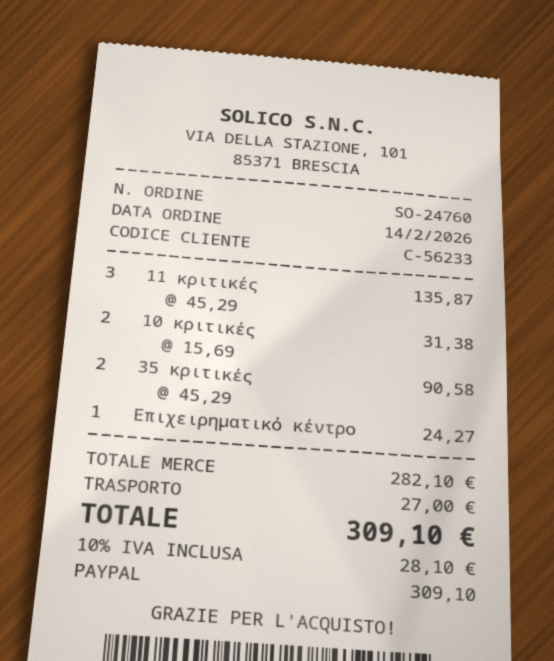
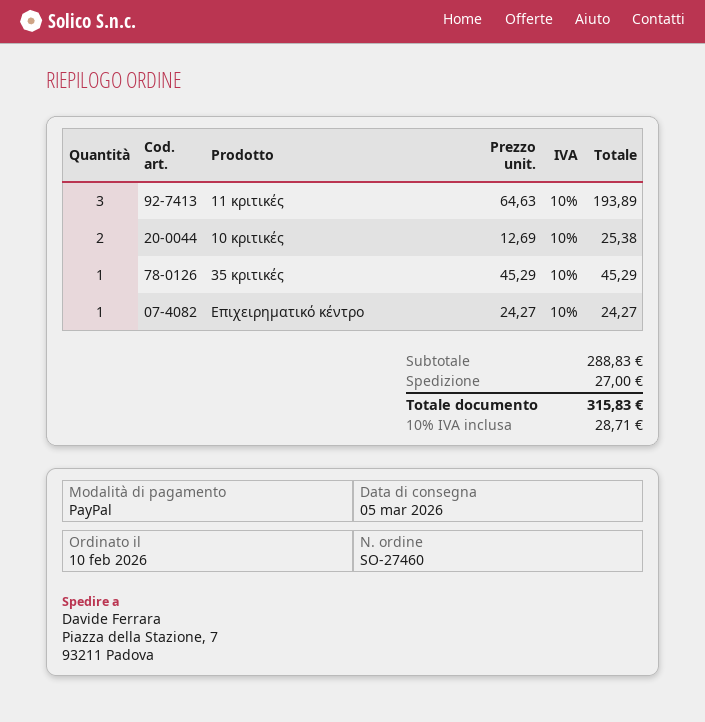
order number: SO-24760 -> SO-27460
order date: 2026-02-14 -> 2026-02-10
11 κριτικές: 3 x 45.29 = 135.87 -> 3 x 64.63 = 193.89
10 κριτικές: 2 x 15.69 = 31.38 -> 2 x 12.69 = 25.38
35 κριτικές: 2 x 45.29 = 90.58 -> 1 x 45.29 = 45.29
subtotal: 282.10 -> 288.83
tax: 10% = 28.10 -> 10% = 28.71
total: 309.10 -> 315.83

